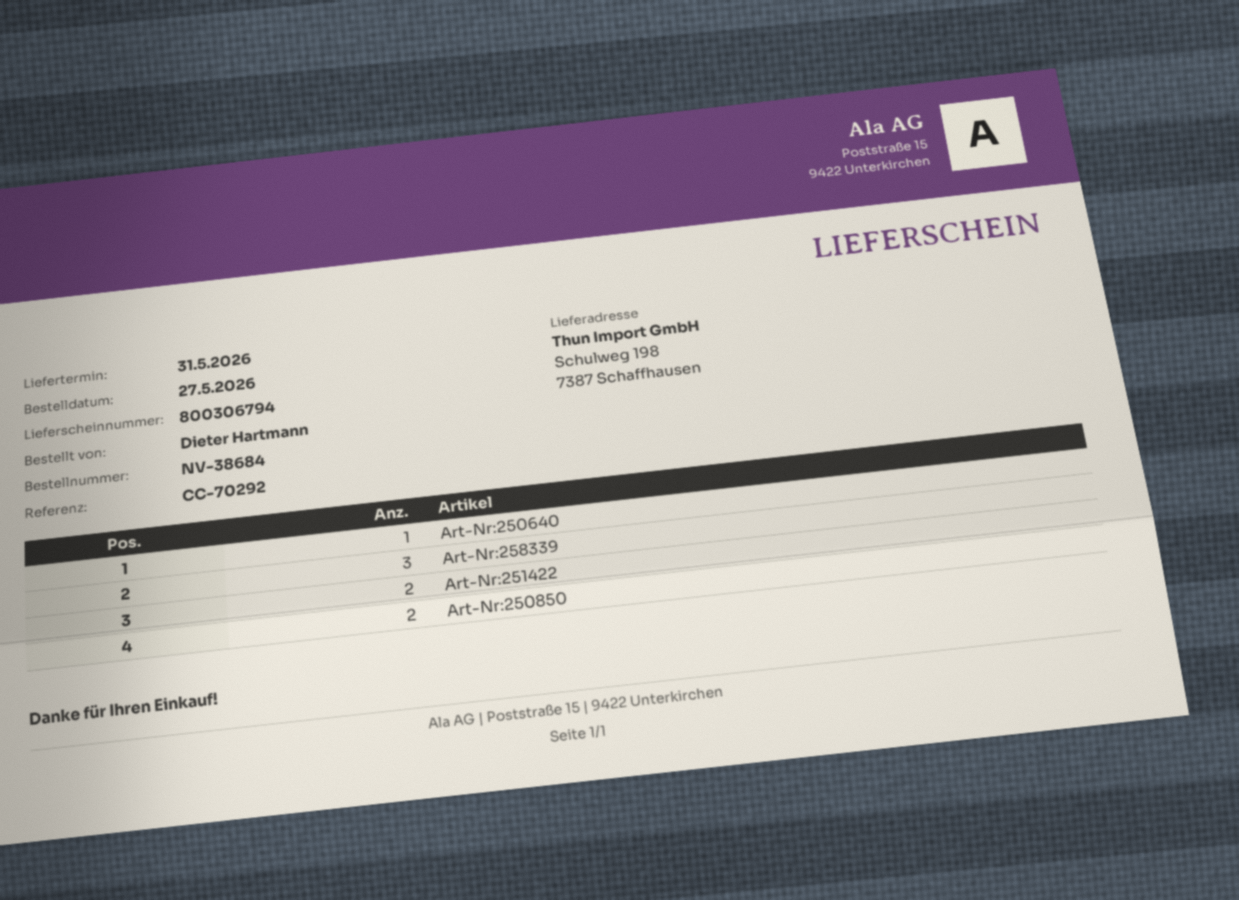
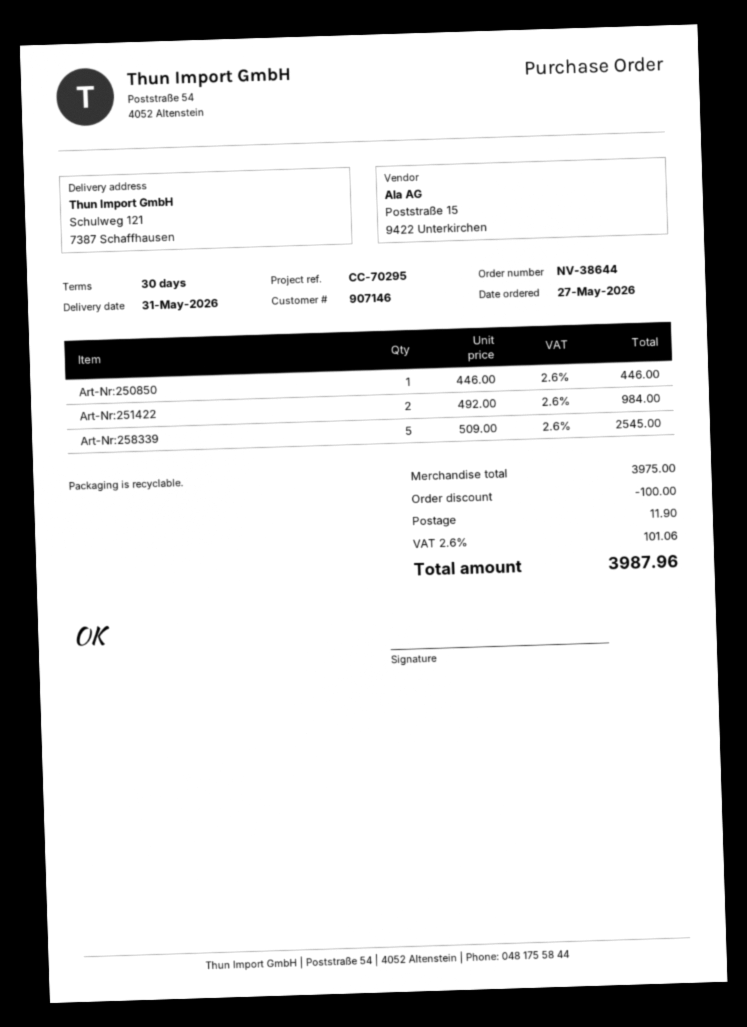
order number: NV-38684 -> NV-38644
reference: CC-70292 -> CC-70295
ship to: Schulweg 198, 7387 Schaffhausen -> Schulweg 121, 7387 Schaffhausen
Art-Nr:250640: 1 -> none
Art-Nr:258339: 3 -> 5
Art-Nr:250850: 2 -> 1

